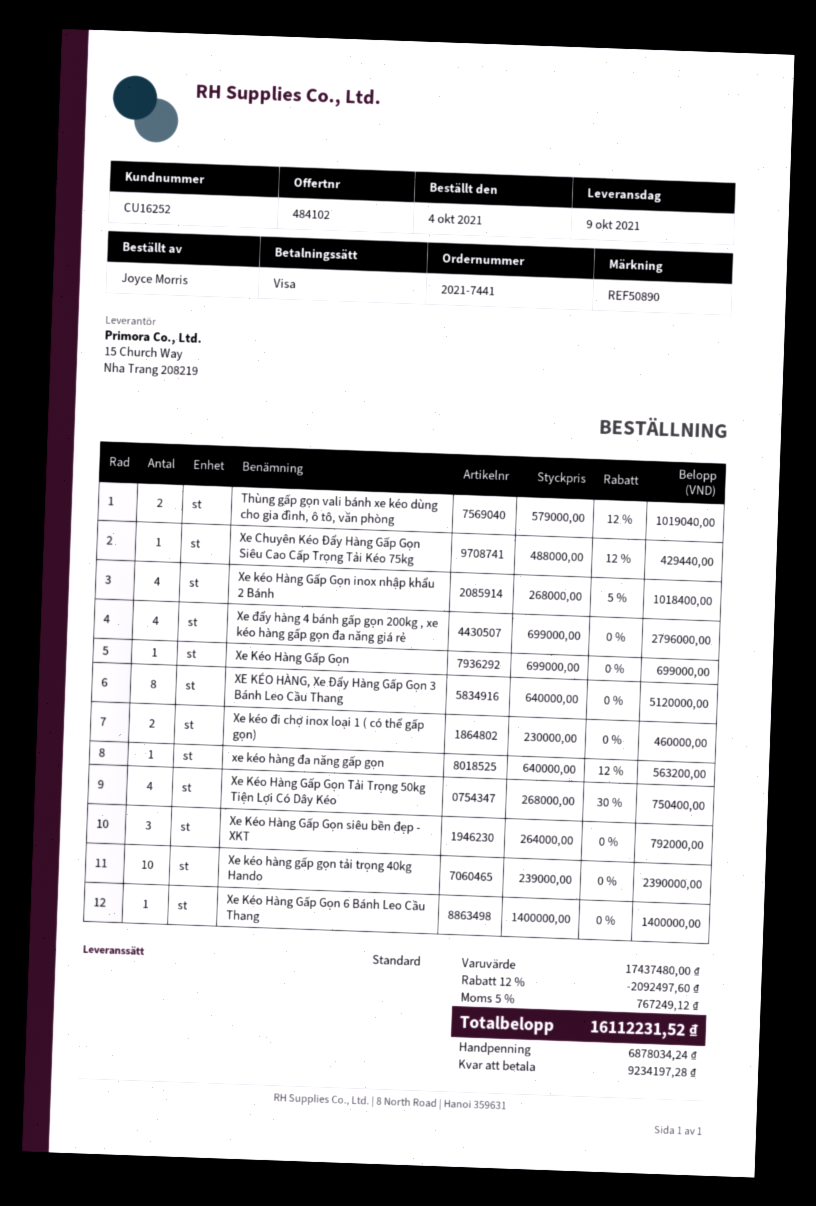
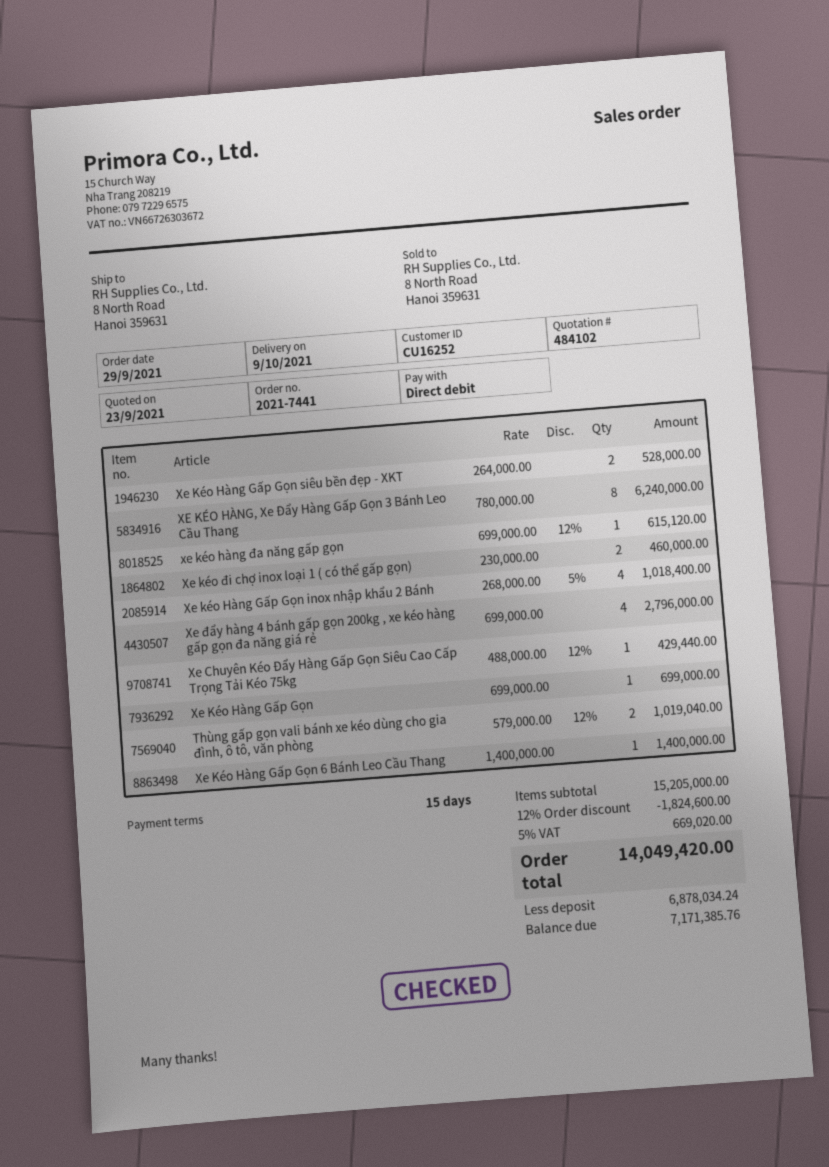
order date: 2021-10-04 -> 2021-09-29
payment method: Visa -> direct debit
XE KÉO HÀNG, Xe Đẩy Hàng Gấp Gọn 3 Bánh Leo Cầu Thang: 8 x 640000.00 = 5120000.00 -> 8 x 780000.00 = 6240000.00
xe kéo hàng đa năng gấp gọn: 1 x 640000.00 - 12% = 563200.00 -> 1 x 699000.00 - 12% = 615120.00
Xe Kéo Hàng Gấp Gọn Tải Trọng 50kg Tiện Lợi Có Dây Kéo: 4 x 268000.00 - 30% = 750400.00 -> none
Xe Kéo Hàng Gấp Gọn siêu bền đẹp - XKT: 3 x 264000.00 = 792000.00 -> 2 x 264000.00 = 528000.00
Xe kéo hàng gấp gọn tải trọng 40kg Hando: 10 x 239000.00 = 2390000.00 -> none
subtotal: 17437480.00 -> 15205000.00
discount: 12% = 2092497.60 -> 12% = 1824600.00
tax: 5% = 767249.12 -> 5% = 669020.00
total: 16112231.52 -> 14049420.00
balance: 9234197.28 -> 7171385.76

